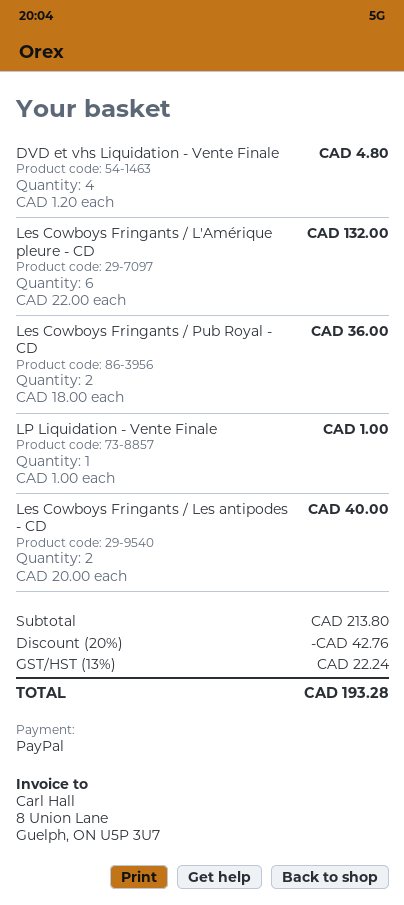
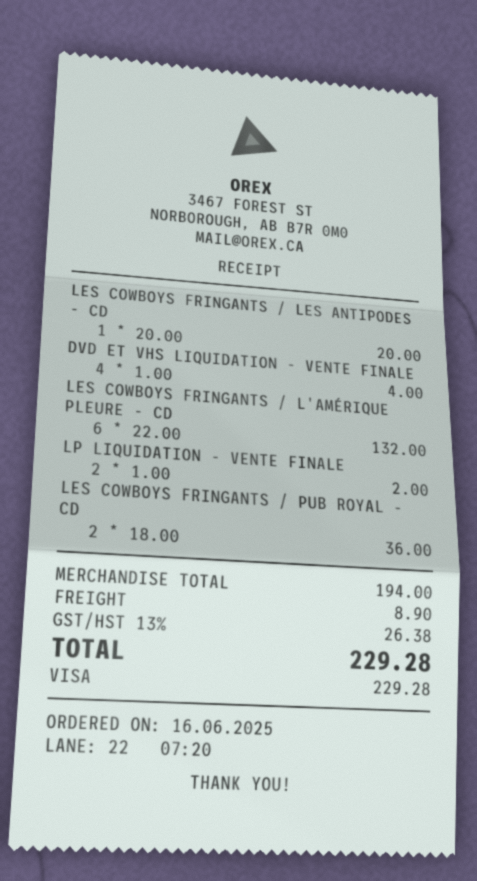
payment method: PayPal -> Visa
DVD et vhs Liquidation - Vente Finale: 4 x 1.20 = 4.80 -> 4 x 1.00 = 4.00
LP Liquidation - Vente Finale: 1 x 1.00 = 1.00 -> 2 x 1.00 = 2.00
Les Cowboys Fringants / Les antipodes - CD: 2 x 20.00 = 40.00 -> 1 x 20.00 = 20.00
subtotal: 213.80 -> 194.00
discount: 20% = 42.76 -> none
shipping: none -> 8.90
tax: 13% = 22.24 -> 13% = 26.38
total: 193.28 -> 229.28

